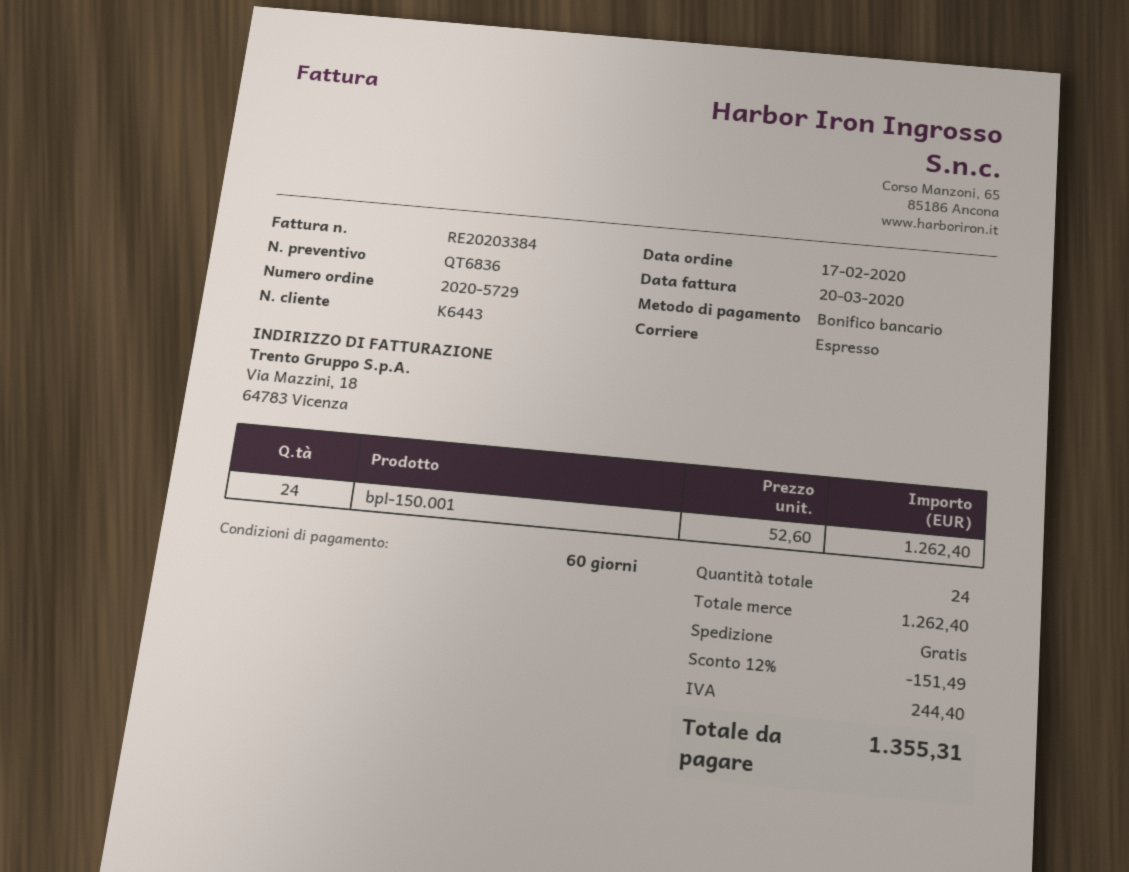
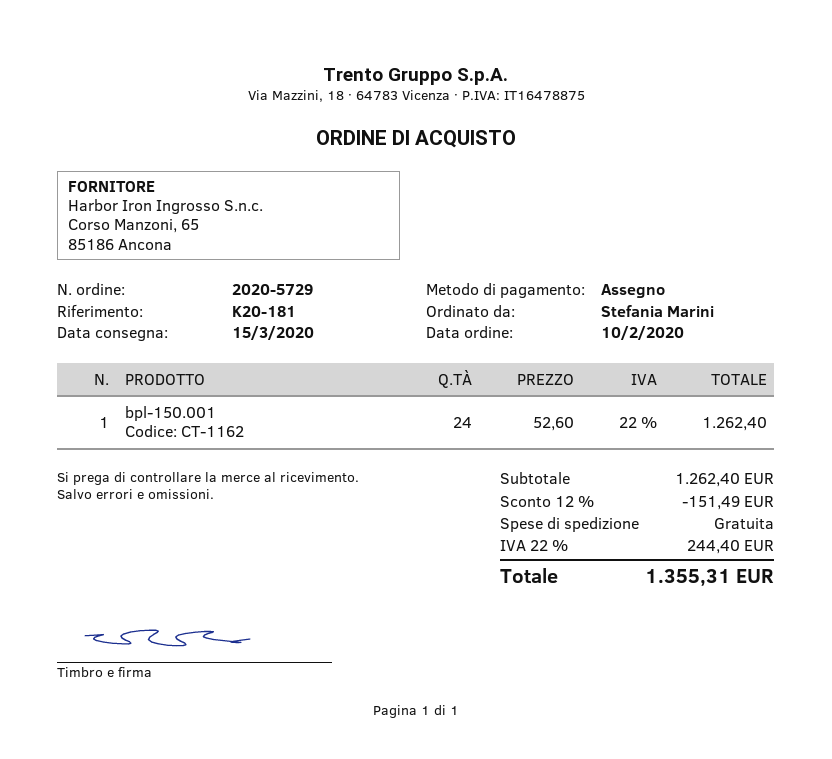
order date: 2020-02-17 -> 2020-02-10
payment method: bank transfer -> cheque

